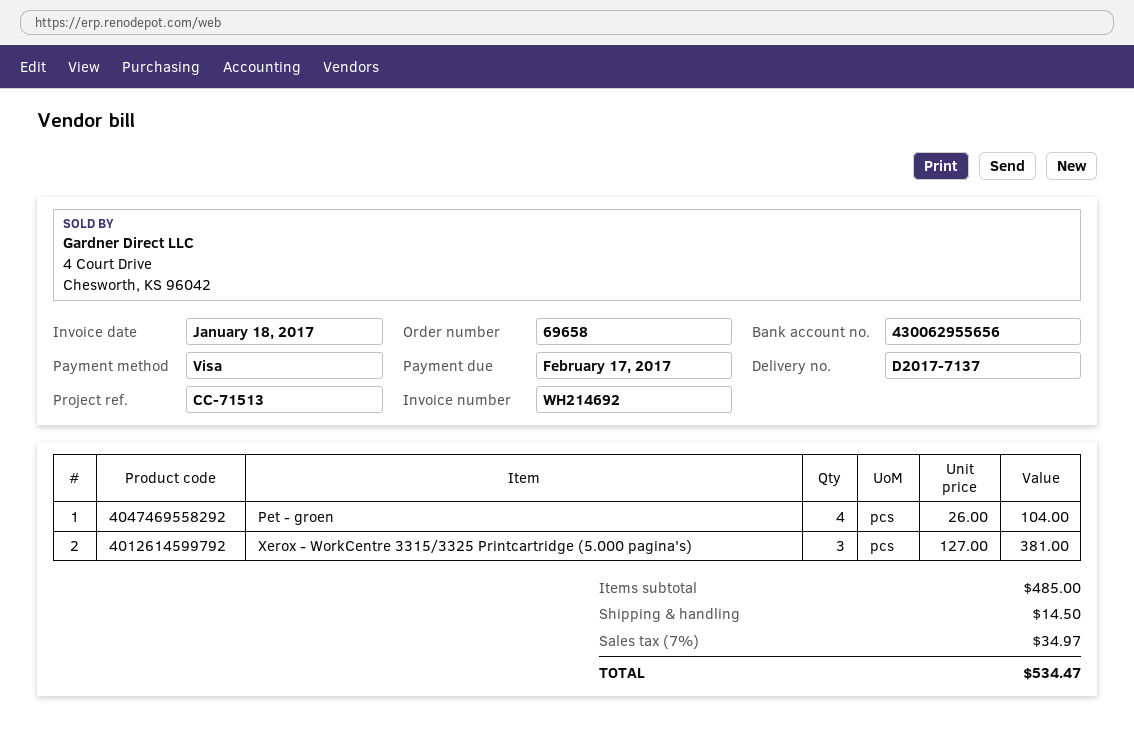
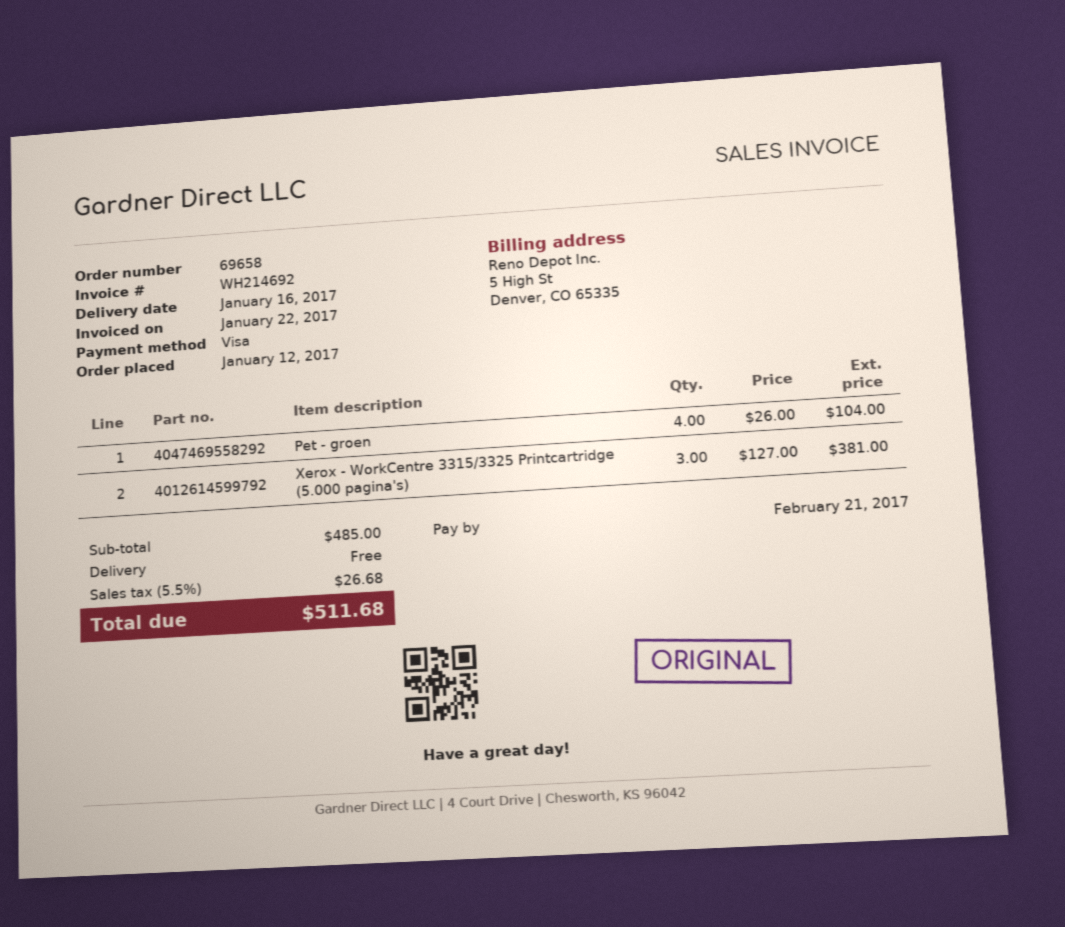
invoice date: 2017-01-18 -> 2017-01-22
due date: 2017-02-17 -> 2017-02-21
shipping: 14.50 -> 0.00
tax: 7% = 34.97 -> 5.5% = 26.68
total: 534.47 -> 511.68

